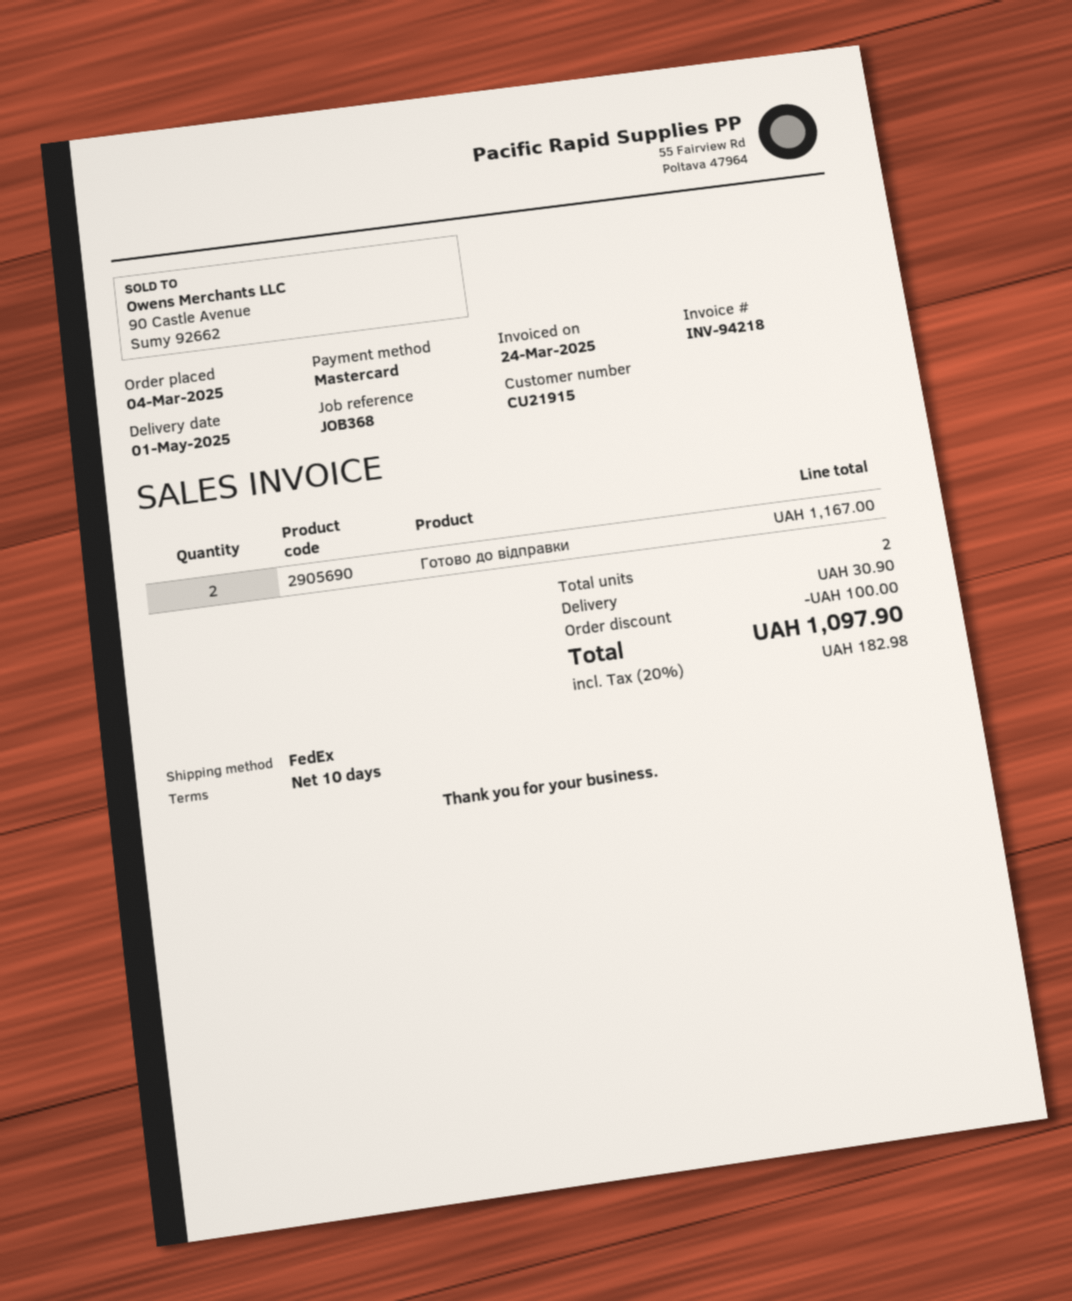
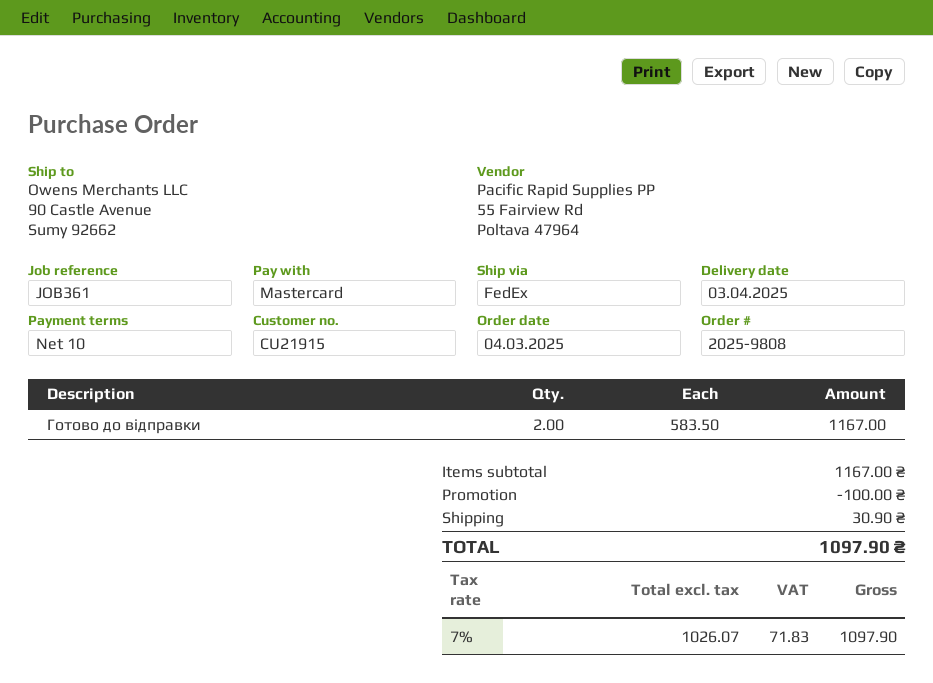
delivery date: 2025-05-01 -> 2025-04-03
reference: JOB368 -> JOB361
tax: 20% = 182.98 -> 7% = 71.83

